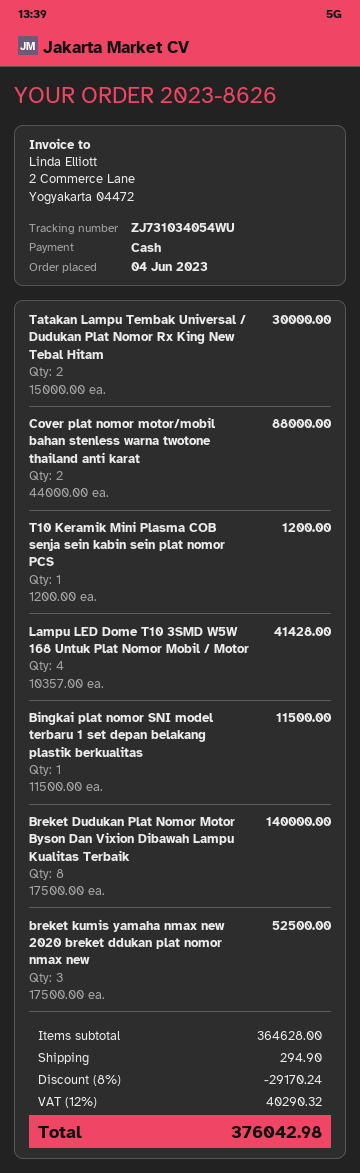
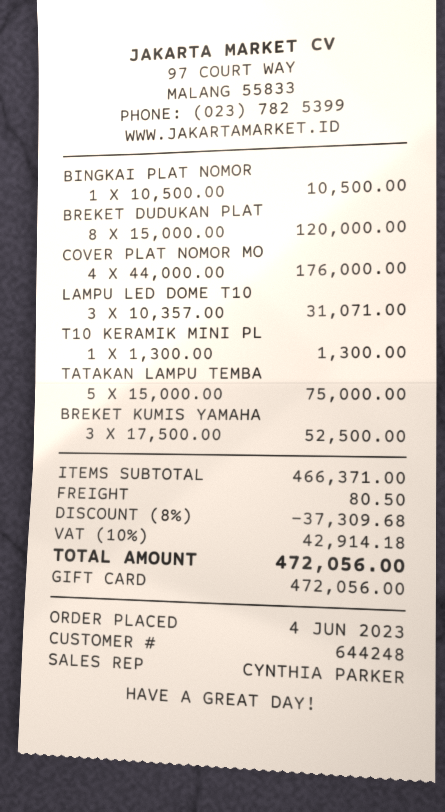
payment method: cash -> gift card
Tatakan Lampu Tembak Universal / Dudukan Plat Nomor Rx King New Tebal Hitam: 2 x 15000.00 = 30000.00 -> 5 x 15000.00 = 75000.00
Cover plat nomor motor/mobil bahan stenless warna twotone thailand anti karat: 2 x 44000.00 = 88000.00 -> 4 x 44000.00 = 176000.00
T10 Keramik Mini Plasma COB senja sein kabin sein plat nomor PCS: 1 x 1200.00 = 1200.00 -> 1 x 1300.00 = 1300.00
Lampu LED Dome T10 3SMD W5W 168 Untuk Plat Nomor Mobil / Motor: 4 x 10357.00 = 41428.00 -> 3 x 10357.00 = 31071.00
Bingkai plat nomor SNI model terbaru 1 set depan belakang plastik berkualitas: 1 x 11500.00 = 11500.00 -> 1 x 10500.00 = 10500.00
Breket Dudukan Plat Nomor Motor Byson Dan Vixion Dibawah Lampu Kualitas Terbaik: 8 x 17500.00 = 140000.00 -> 8 x 15000.00 = 120000.00
subtotal: 364628.00 -> 466371.00
discount: 8% = 29170.24 -> 8% = 37309.68
shipping: 294.90 -> 80.50
tax: 12% = 40290.32 -> 10% = 42914.18
total: 376042.98 -> 472056.00

